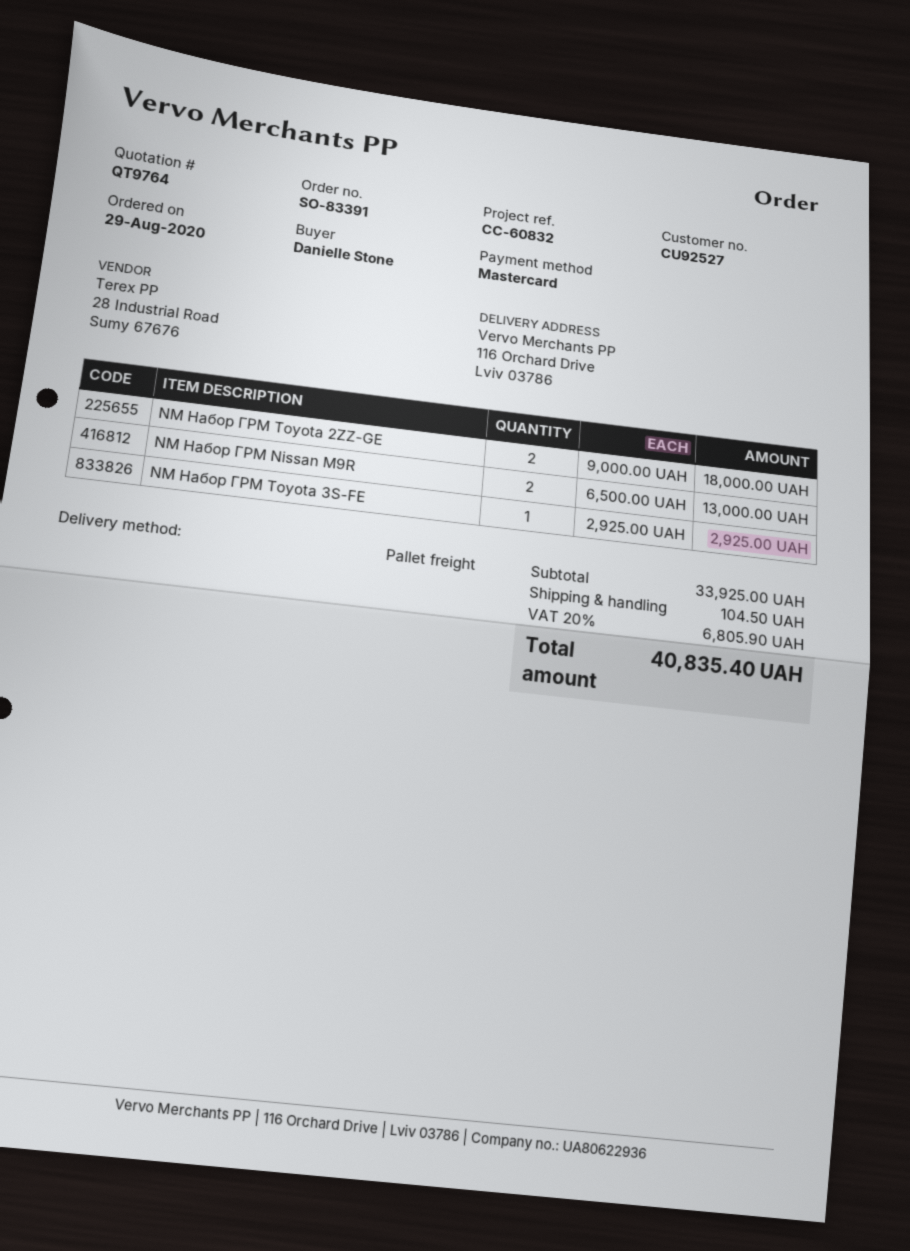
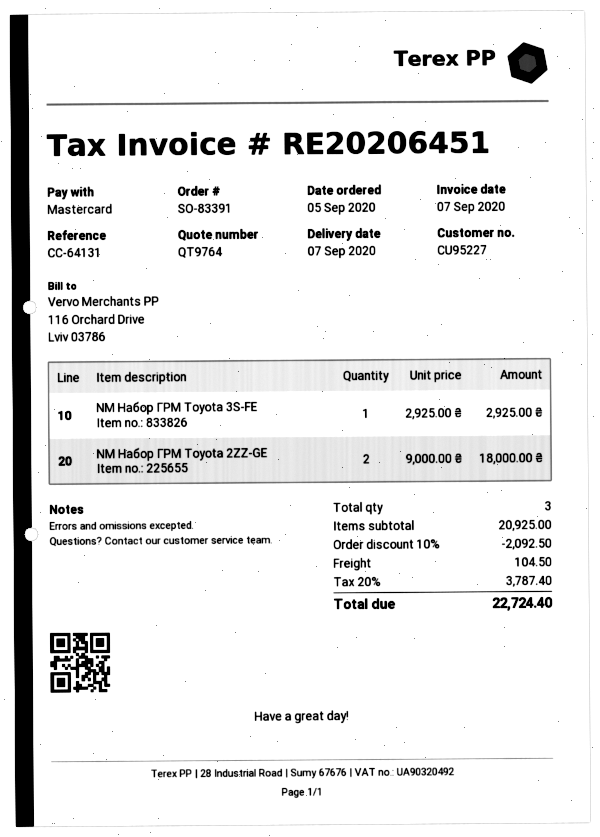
order date: 2020-08-29 -> 2020-09-05
customer number: CU92527 -> CU95227
reference: CC-60832 -> CC-64131
NM Набор ГРМ Nissan M9R: 2 x 6500.00 = 13000.00 -> none
subtotal: 33925.00 -> 20925.00
discount: none -> 10% = 2092.50
tax: 20% = 6805.90 -> 20% = 3787.40
total: 40835.40 -> 22724.40

